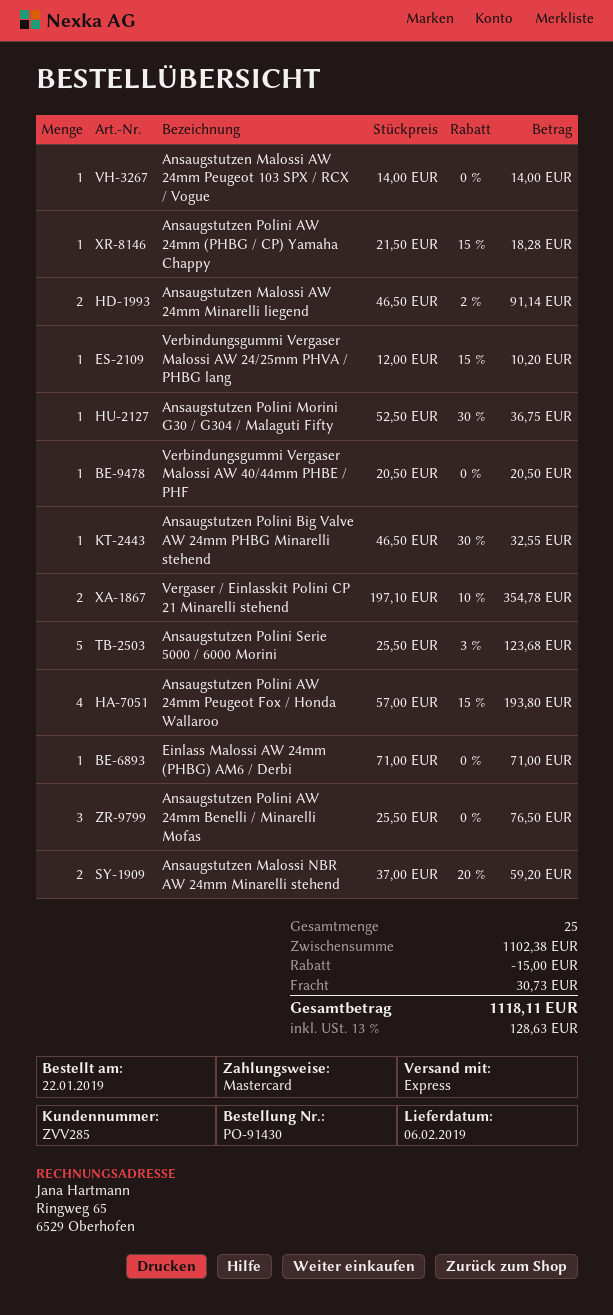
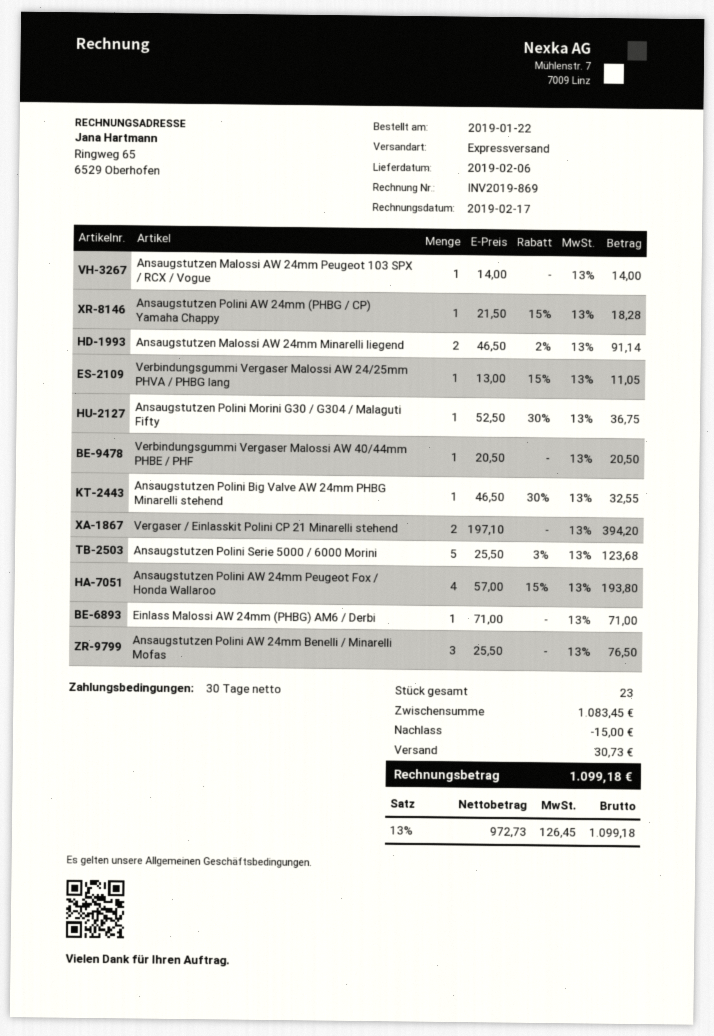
Verbindungsgummi Vergaser Malossi AW 24/25mm PHVA / PHBG lang: 1 x 12.00 - 15% = 10.20 -> 1 x 13.00 - 15% = 11.05
Vergaser / Einlasskit Polini CP 21 Minarelli stehend: 2 x 197.10 - 10% = 354.78 -> 2 x 197.10 = 394.20
Ansaugstutzen Malossi NBR AW 24mm Minarelli stehend: 2 x 37.00 - 20% = 59.20 -> none
total quantity: 25 -> 23
subtotal: 1102.38 -> 1083.45
tax: 13% = 128.63 -> 13% = 126.45
total: 1118.11 -> 1099.18

